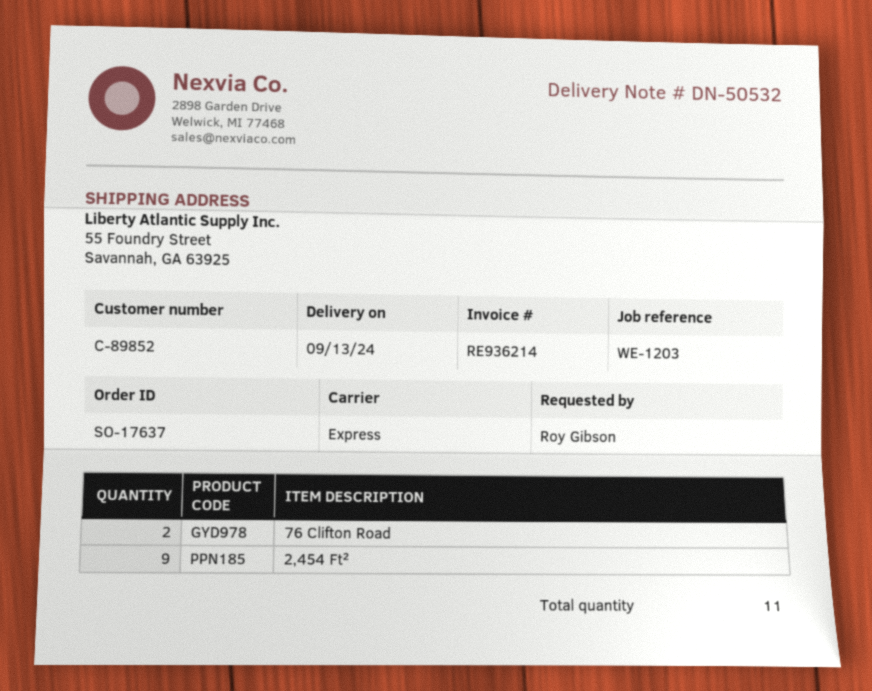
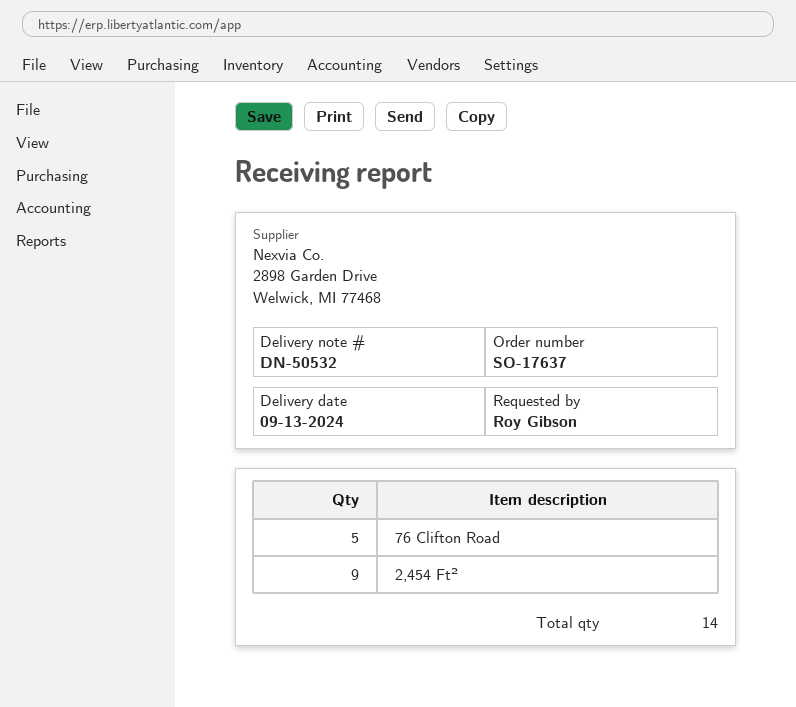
76 Clifton Road: 2 -> 5
total quantity: 11 -> 14

